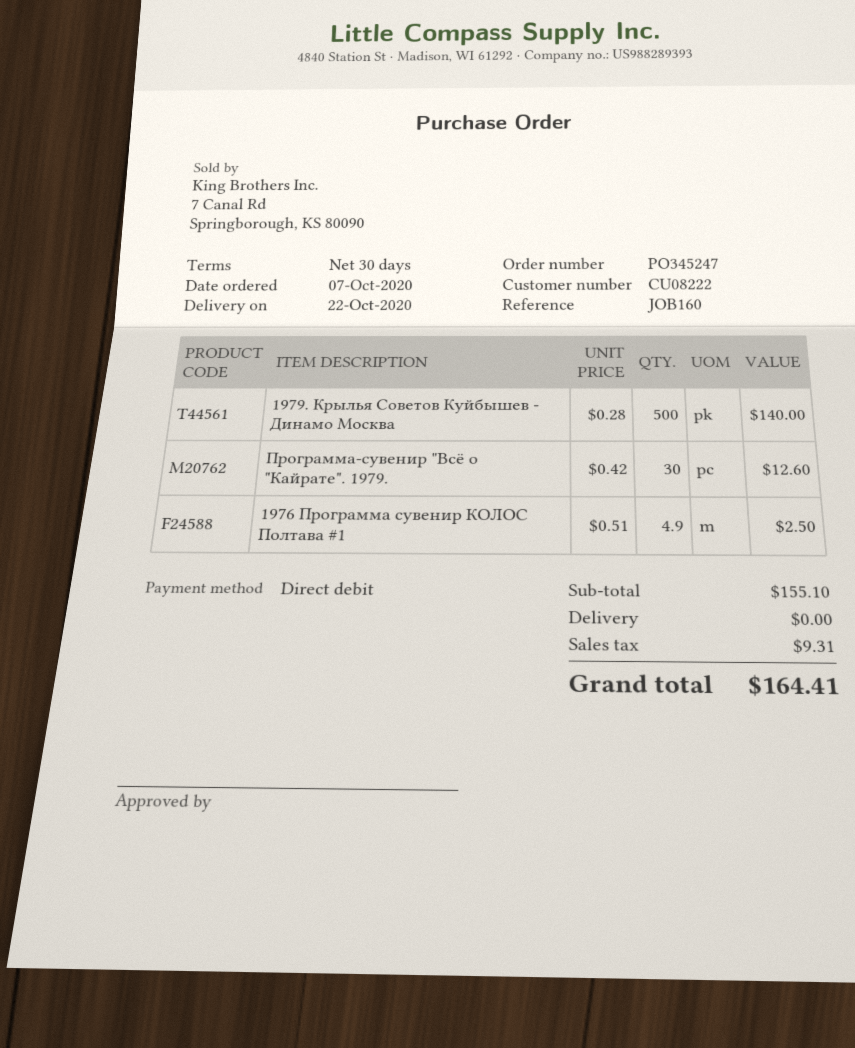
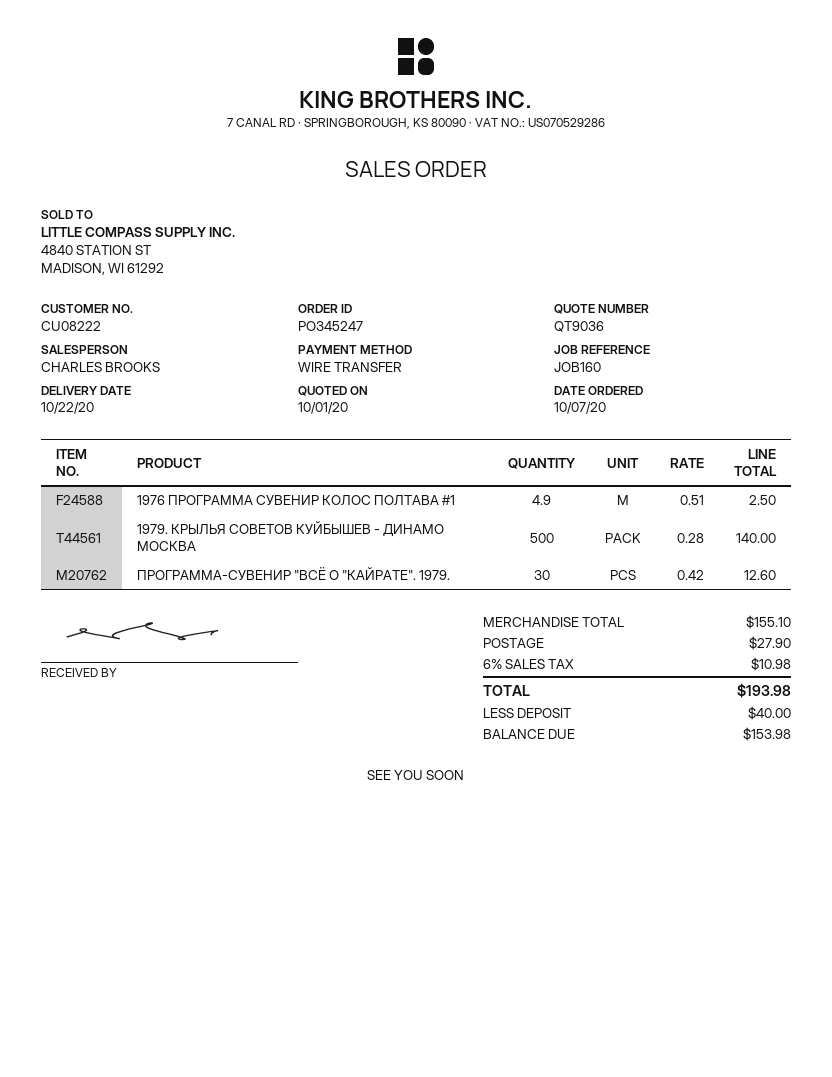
payment method: direct debit -> bank transfer
shipping: 0.00 -> 27.90
tax: 9.31 -> 10.98
total: 164.41 -> 193.98

